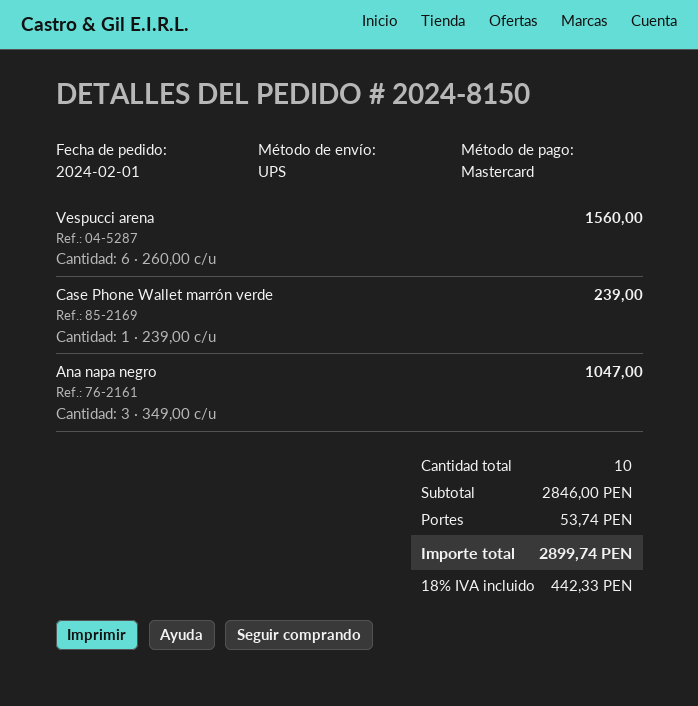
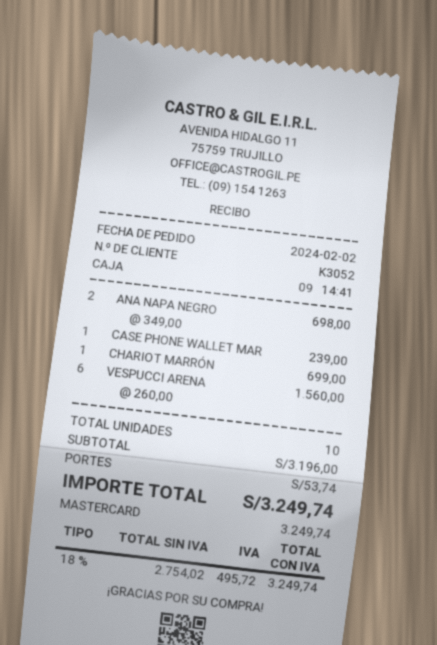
order date: 2024-02-01 -> 2024-02-02
Ana napa negro: 3 x 349.00 = 1047.00 -> 2 x 349.00 = 698.00
CHARIOT MARRÓN: none -> 1 x 699.00 = 699.00
subtotal: 2846.00 -> 3196.00
tax: 18% = 442.33 -> 18% = 495.72
total: 2899.74 -> 3249.74

